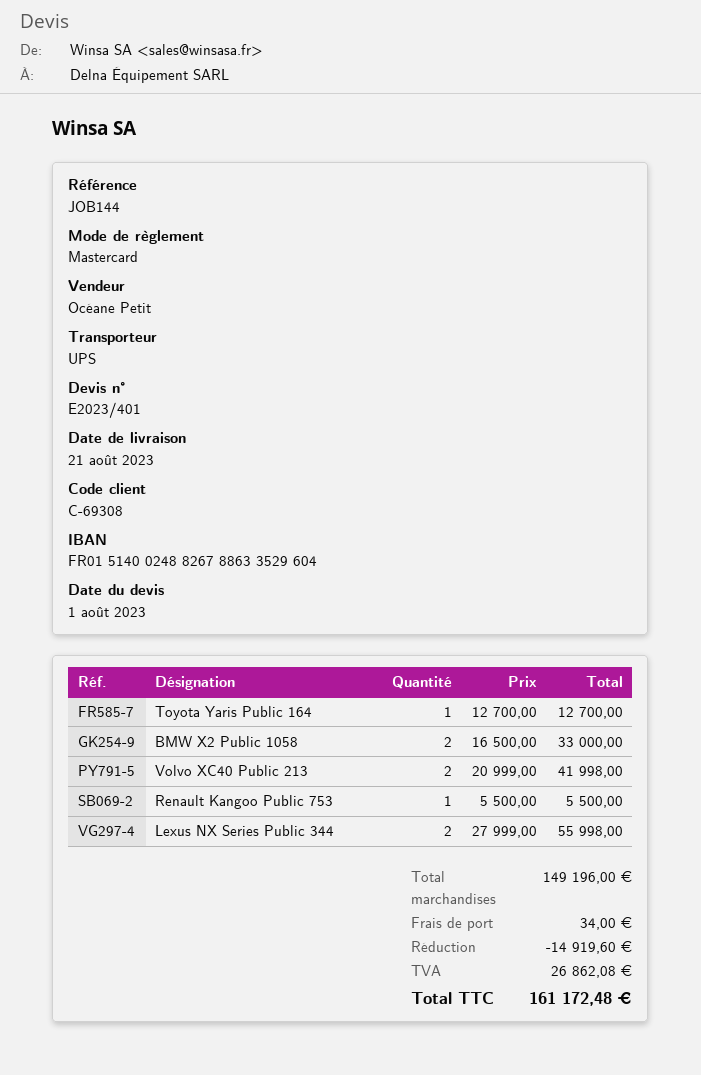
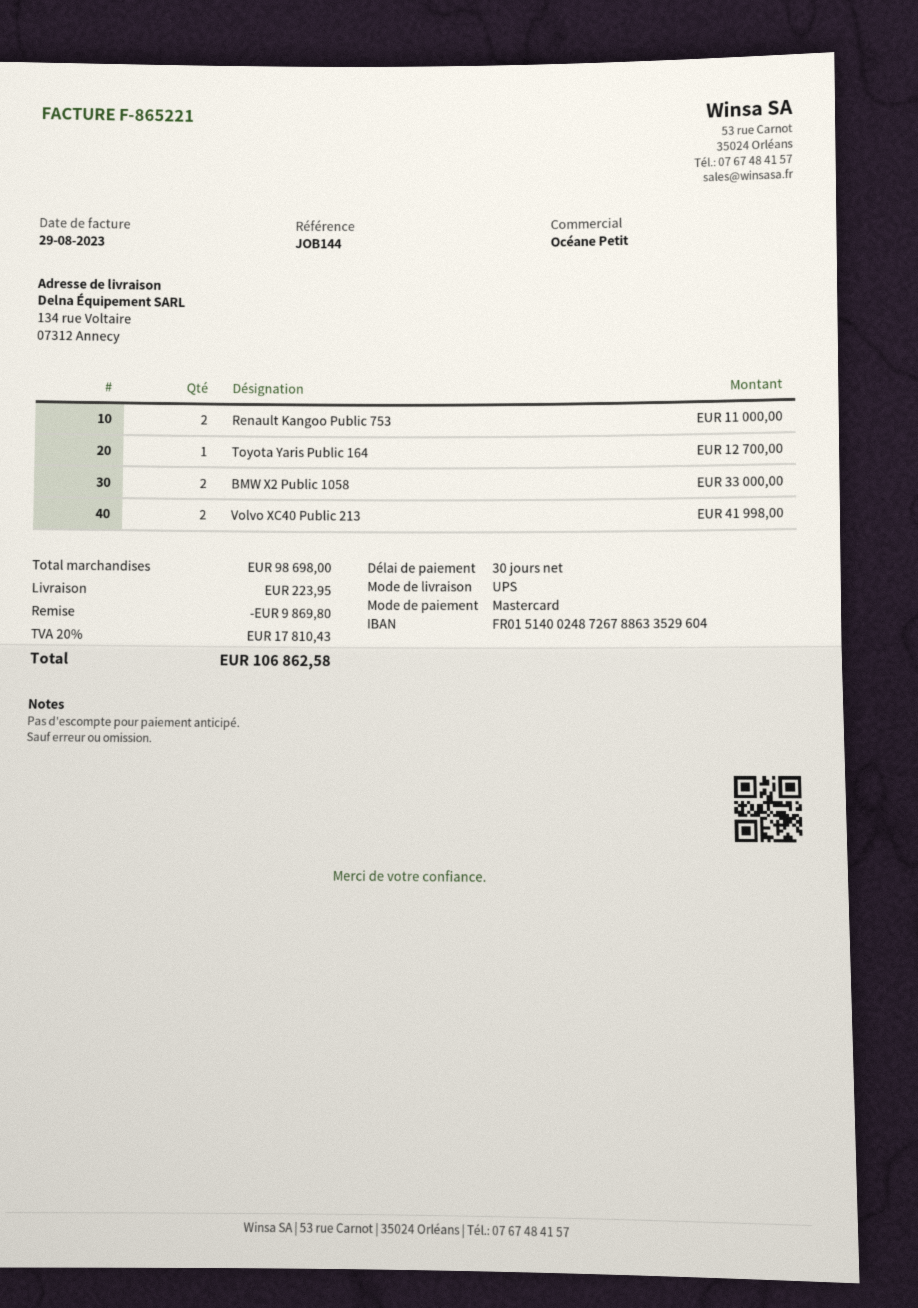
bank account: FR0151400248826788633529604 -> FR0151400248726788633529604
Renault Kangoo Public 753: 1 for 5500.00 -> 2 for 11000.00
Lexus NX Series Public 344: 2 for 55998.00 -> none
subtotal: 149196.00 -> 98698.00
discount: 14919.60 -> 9869.80
shipping: 34.00 -> 223.95
tax: 26862.08 -> 17810.43
total: 161172.48 -> 106862.58

